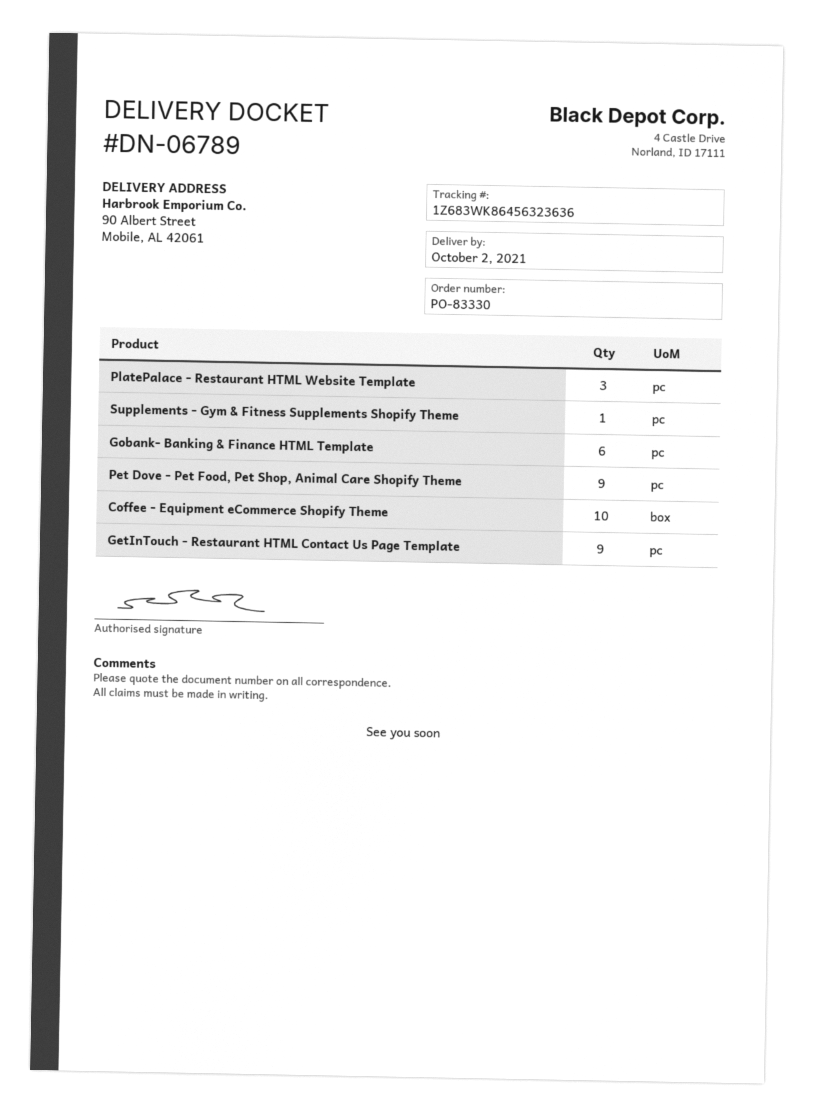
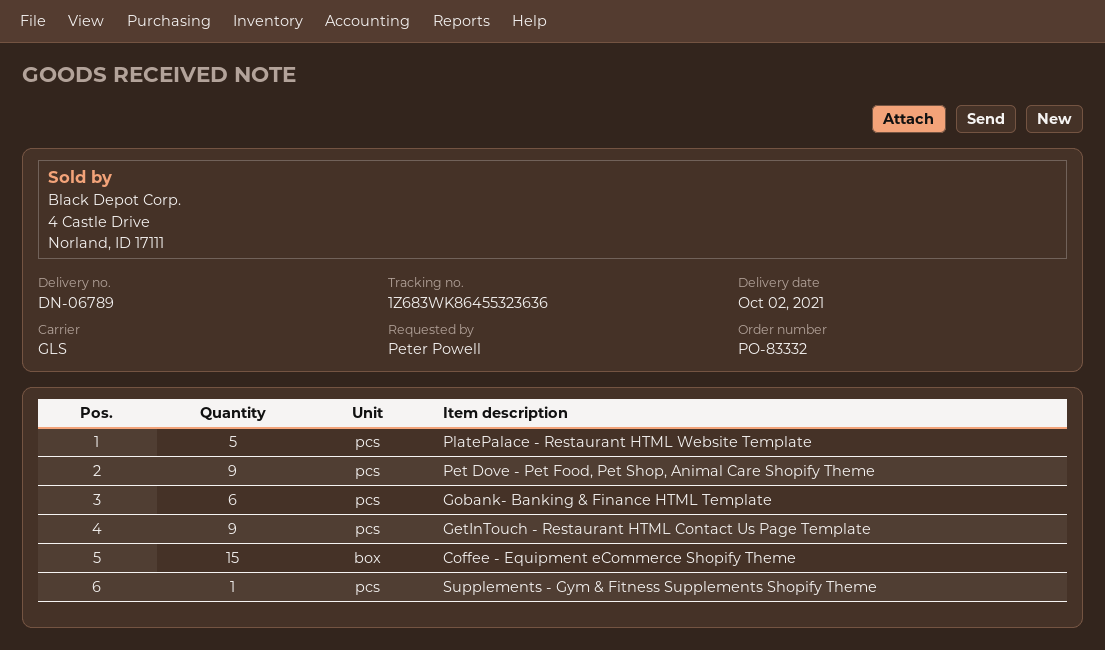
order number: PO-83330 -> PO-83332
tracking number: 1Z683WK86456323636 -> 1Z683WK86455323636
PlatePalace - Restaurant HTML Website Template: 3 -> 5
Coffee - Equipment eCommerce Shopify Theme: 10 -> 15

